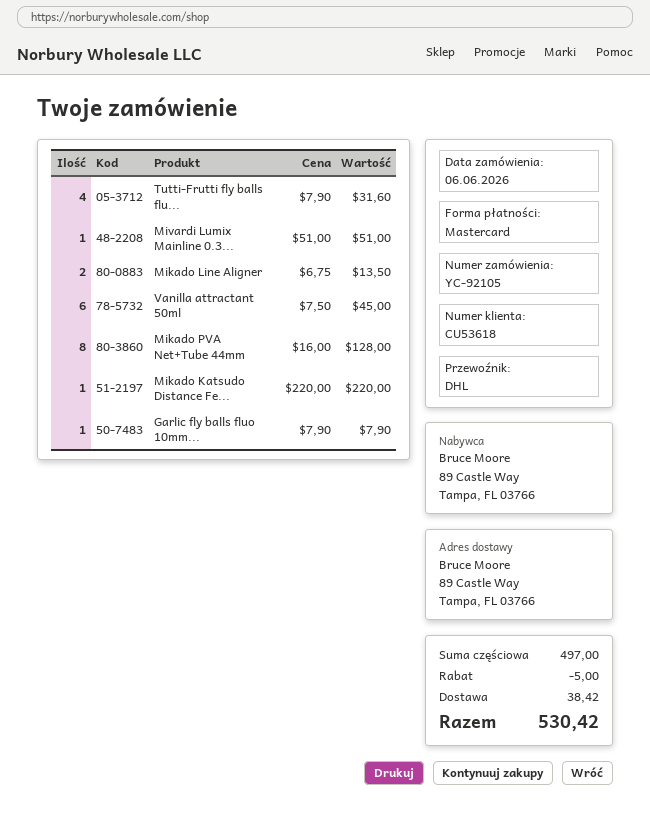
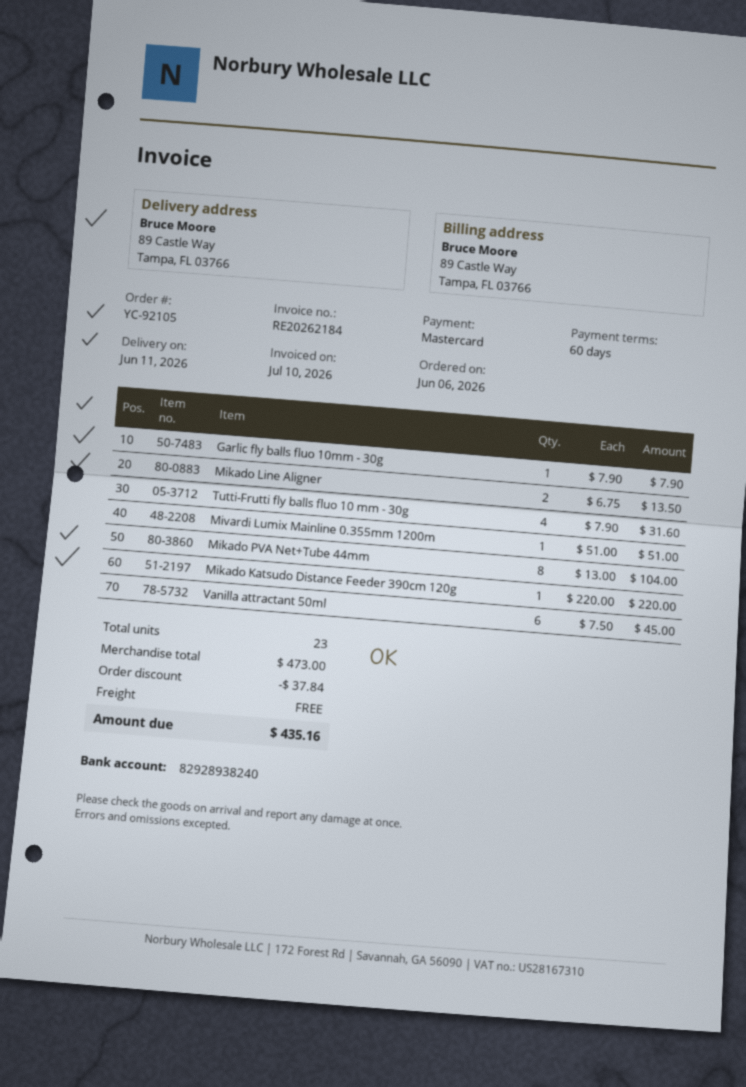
Mikado PVA Net+Tube 44mm: 8 x 16.00 = 128.00 -> 8 x 13.00 = 104.00
subtotal: 497.00 -> 473.00
discount: 5.00 -> 37.84
shipping: 38.42 -> 0.00
total: 530.42 -> 435.16

